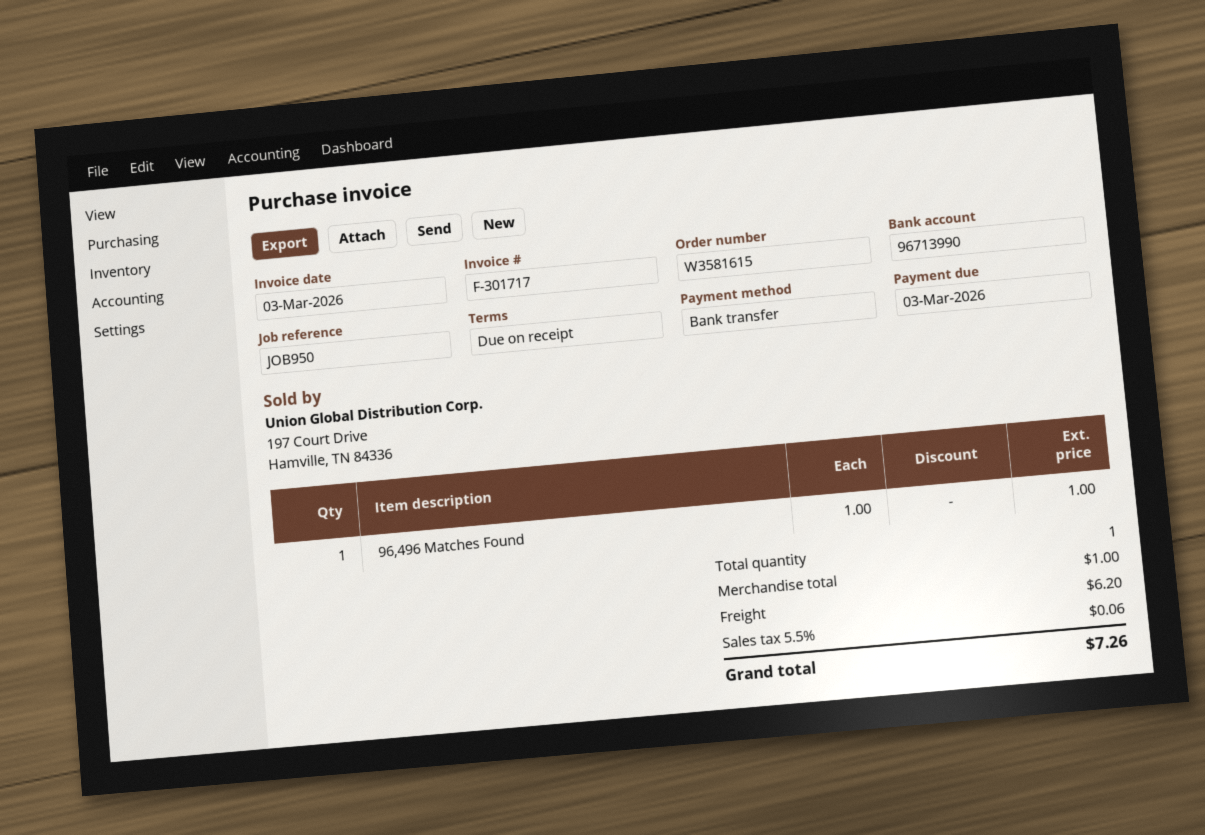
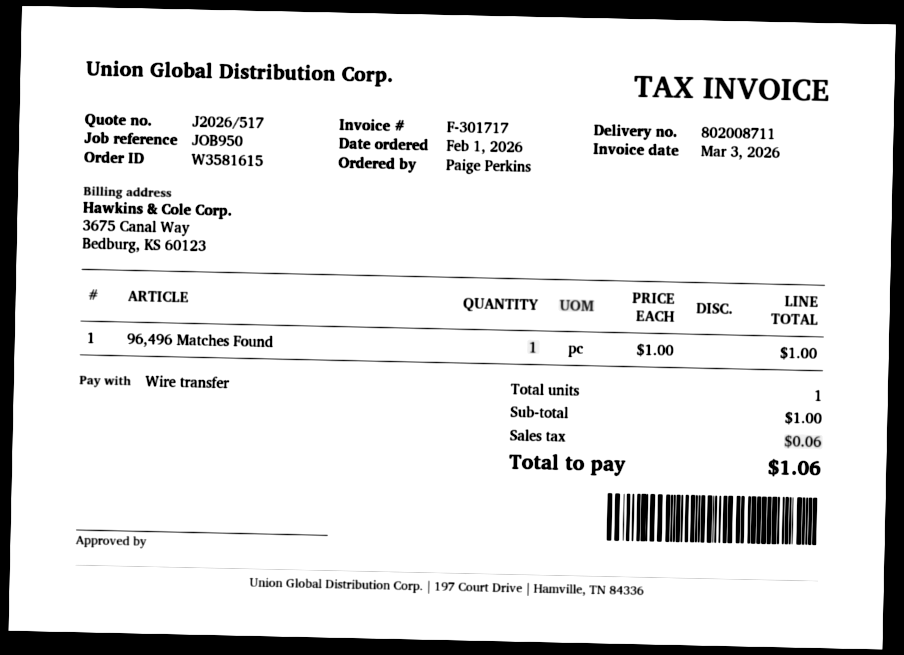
shipping: 6.20 -> none
total: 7.26 -> 1.06

